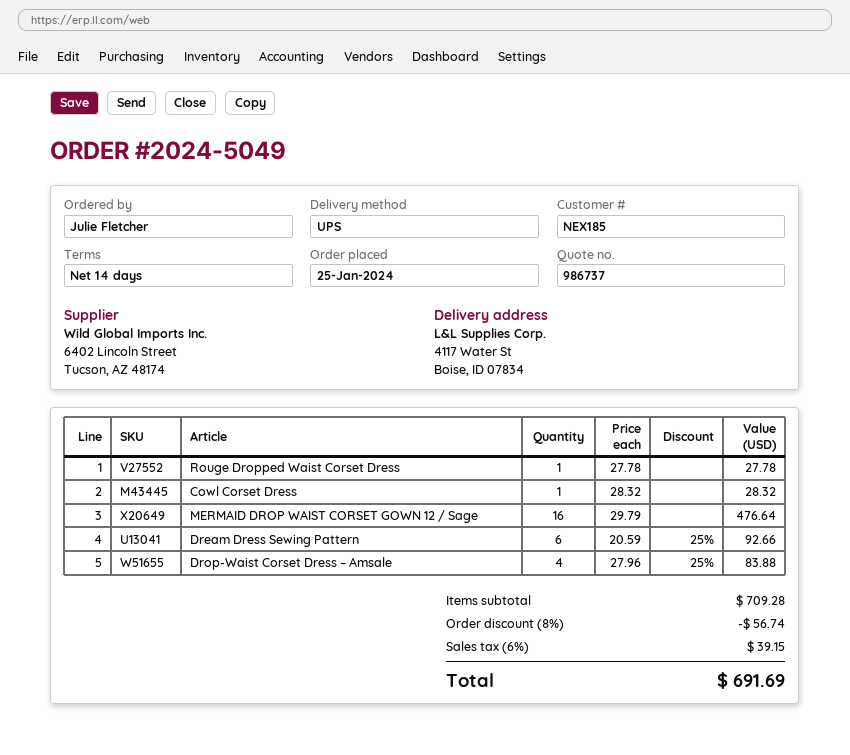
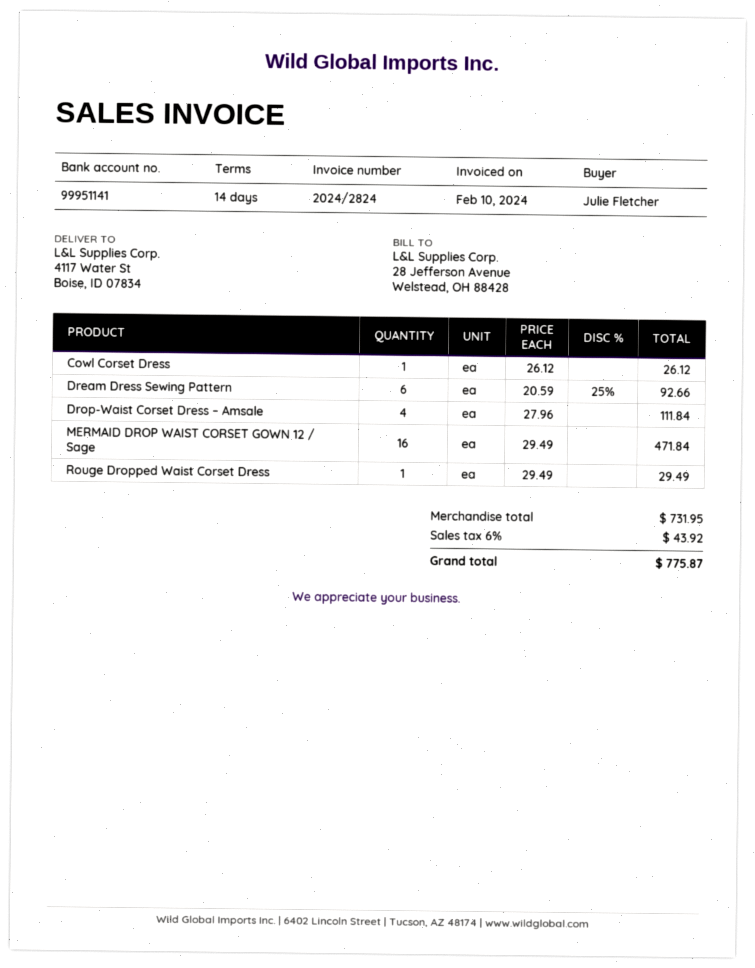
Rouge Dropped Waist Corset Dress: 1 x 27.78 = 27.78 -> 1 x 29.49 = 29.49
Cowl Corset Dress: 1 x 28.32 = 28.32 -> 1 x 26.12 = 26.12
MERMAID DROP WAIST CORSET GOWN 12 / Sage: 16 x 29.79 = 476.64 -> 16 x 29.49 = 471.84
Drop-Waist Corset Dress – Amsale: 4 x 27.96 - 25% = 83.88 -> 4 x 27.96 = 111.84
subtotal: 709.28 -> 731.95
discount: 8% = 56.74 -> none
tax: 6% = 39.15 -> 6% = 43.92
total: 691.69 -> 775.87

